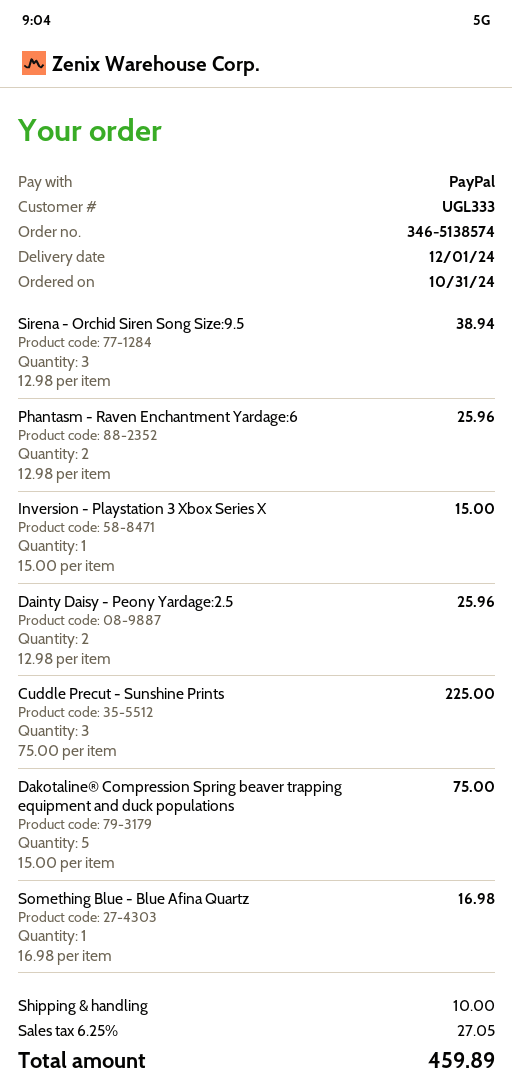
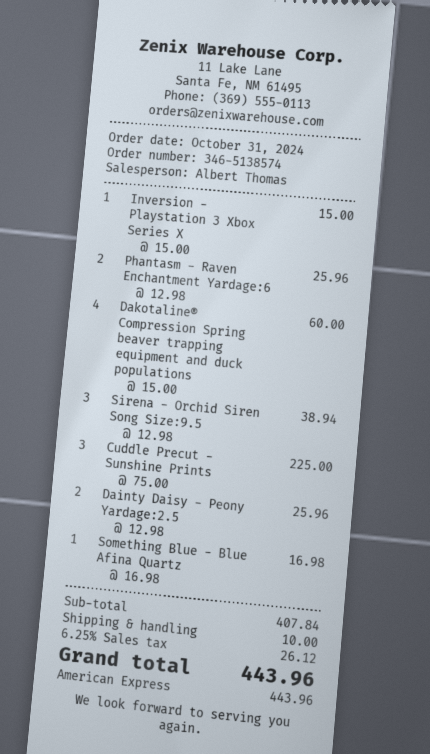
payment method: PayPal -> American Express
Dakotaline® Compression Spring beaver trapping equipment and duck populations: 5 x 15.00 = 75.00 -> 4 x 15.00 = 60.00
tax: 6.25% = 27.05 -> 6.25% = 26.12
total: 459.89 -> 443.96

